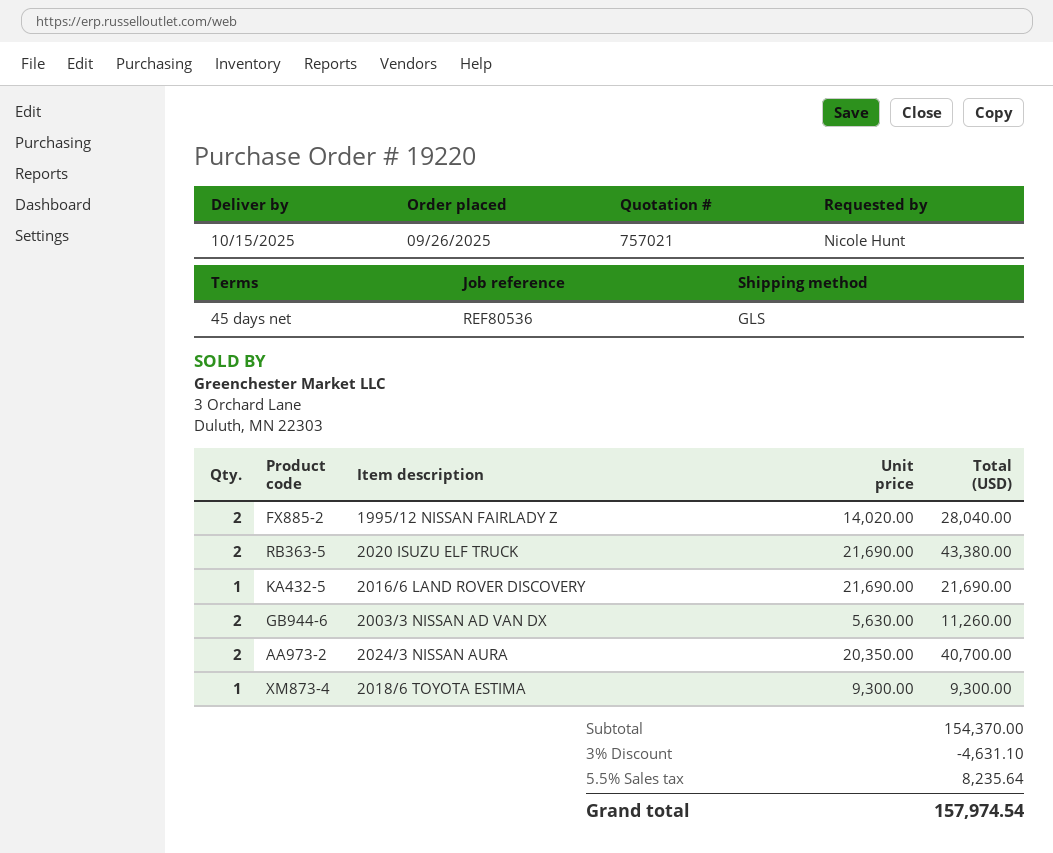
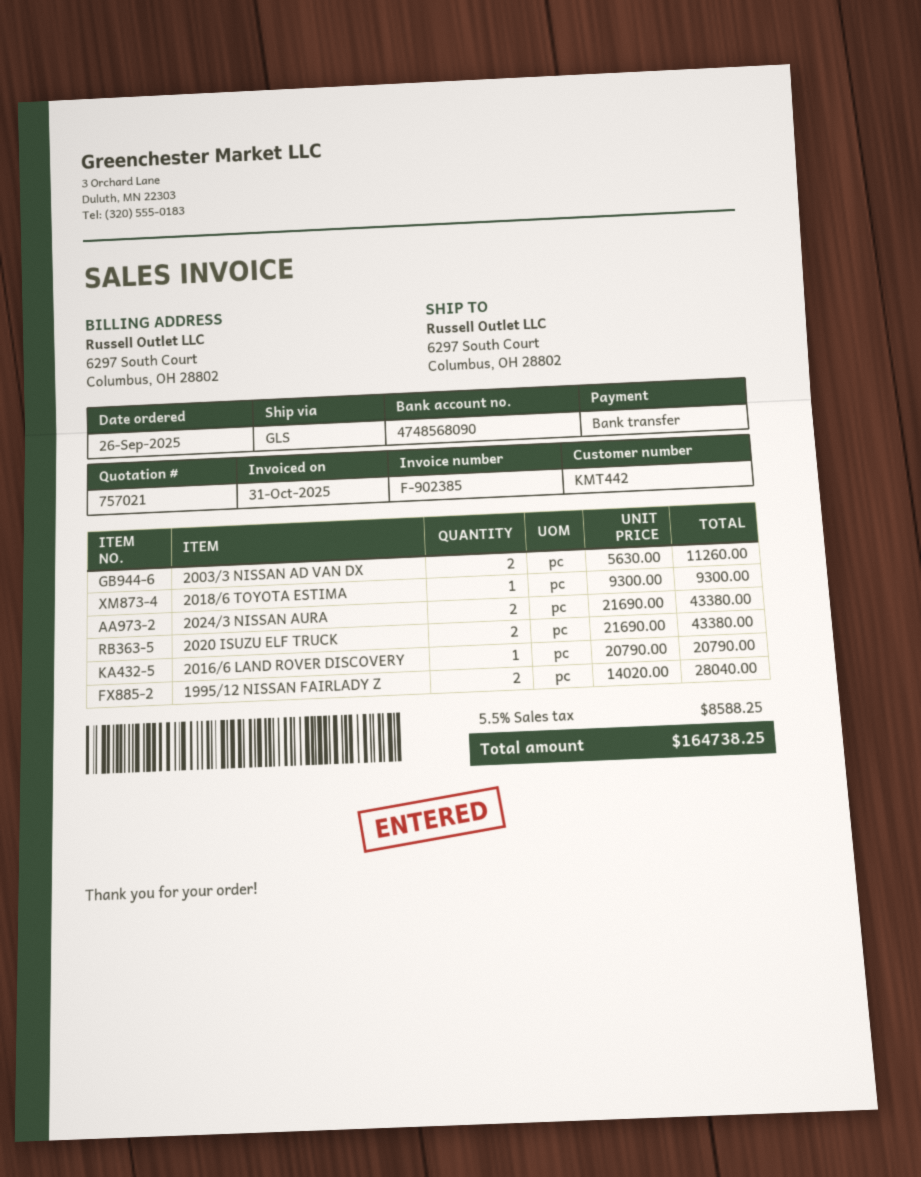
2016/6 LAND ROVER DISCOVERY: 1 x 21690.00 = 21690.00 -> 1 x 20790.00 = 20790.00
2024/3 NISSAN AURA: 2 x 20350.00 = 40700.00 -> 2 x 21690.00 = 43380.00
discount: 3% = 4631.10 -> none
tax: 5.5% = 8235.64 -> 5.5% = 8588.25
total: 157974.54 -> 164738.25

